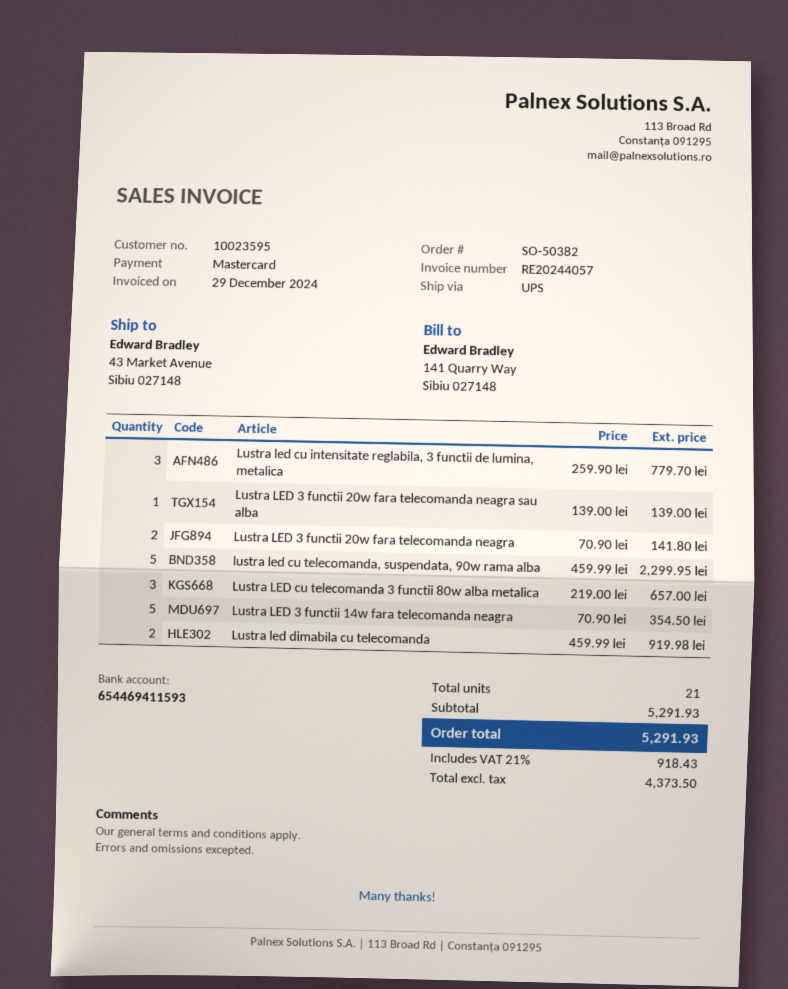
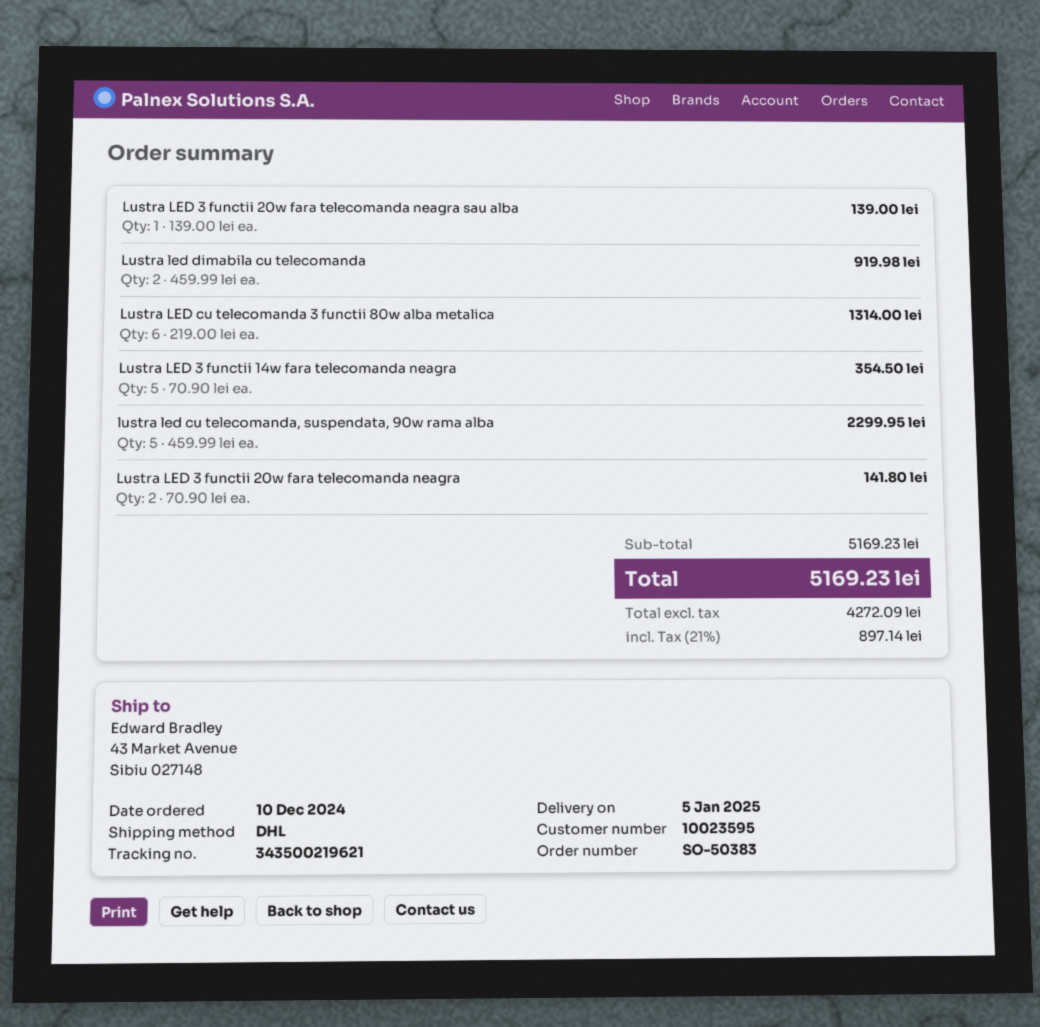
order number: SO-50382 -> SO-50383
shipping method: UPS -> DHL
Lustra led cu intensitate reglabila, 3 functii de lumina, metalica: 3 x 259.90 = 779.70 -> none
Lustra LED cu telecomanda 3 functii 80w alba metalica: 3 x 219.00 = 657.00 -> 6 x 219.00 = 1314.00
subtotal: 5291.93 -> 5169.23
net: 4373.50 -> 4272.09
tax: 21% = 918.43 -> 21% = 897.14
total: 5291.93 -> 5169.23

